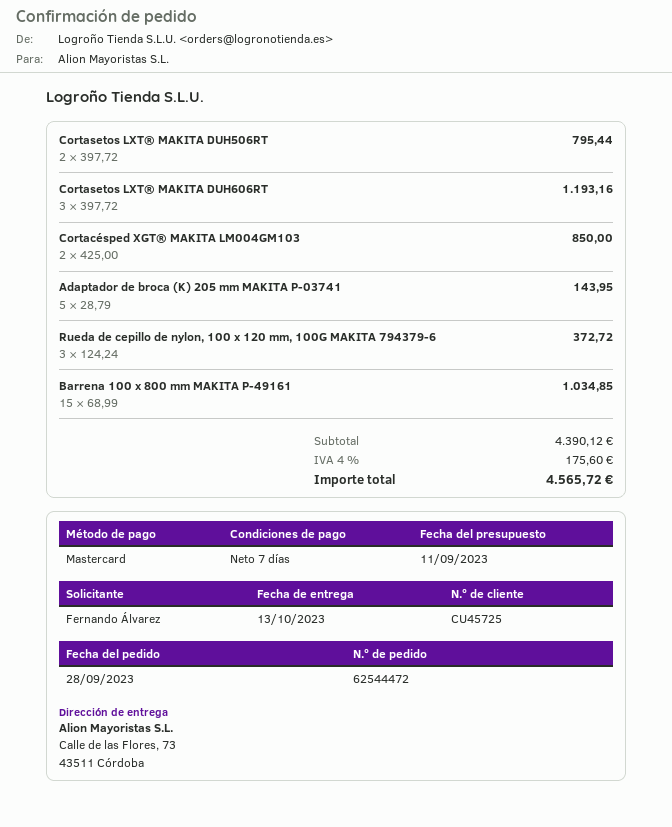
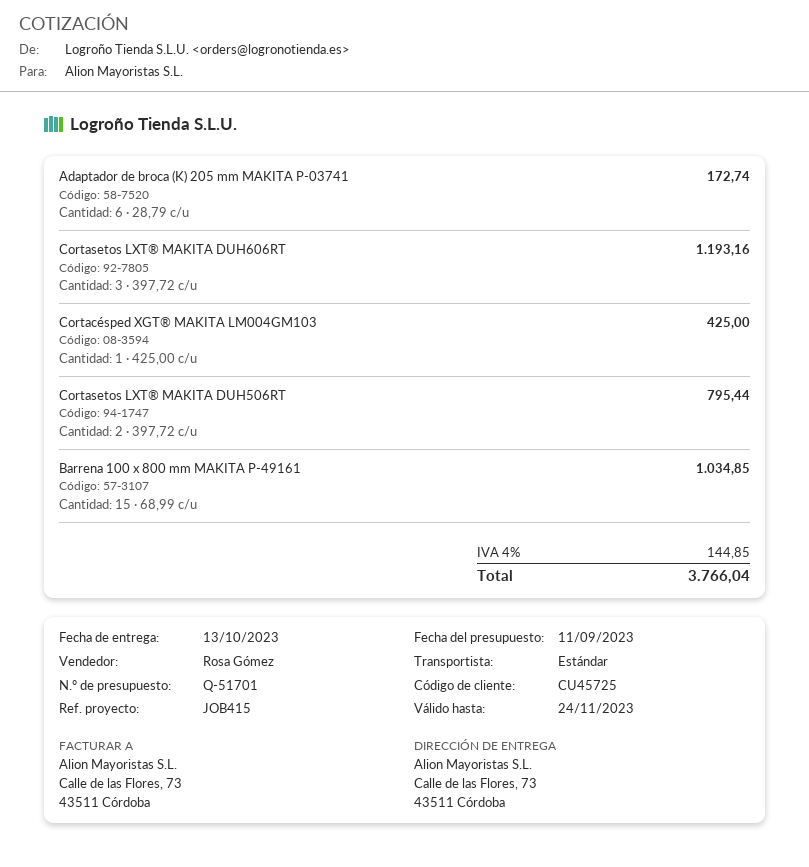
Cortacésped XGT® MAKITA LM004GM103: 2 x 425.00 = 850.00 -> 1 x 425.00 = 425.00
Adaptador de broca (K) 205 mm MAKITA P-03741: 5 x 28.79 = 143.95 -> 6 x 28.79 = 172.74
Rueda de cepillo de nylon, 100 x 120 mm, 100G MAKITA 794379-6: 3 x 124.24 = 372.72 -> none
tax: 4% = 175.60 -> 4% = 144.85
total: 4565.72 -> 3766.04

